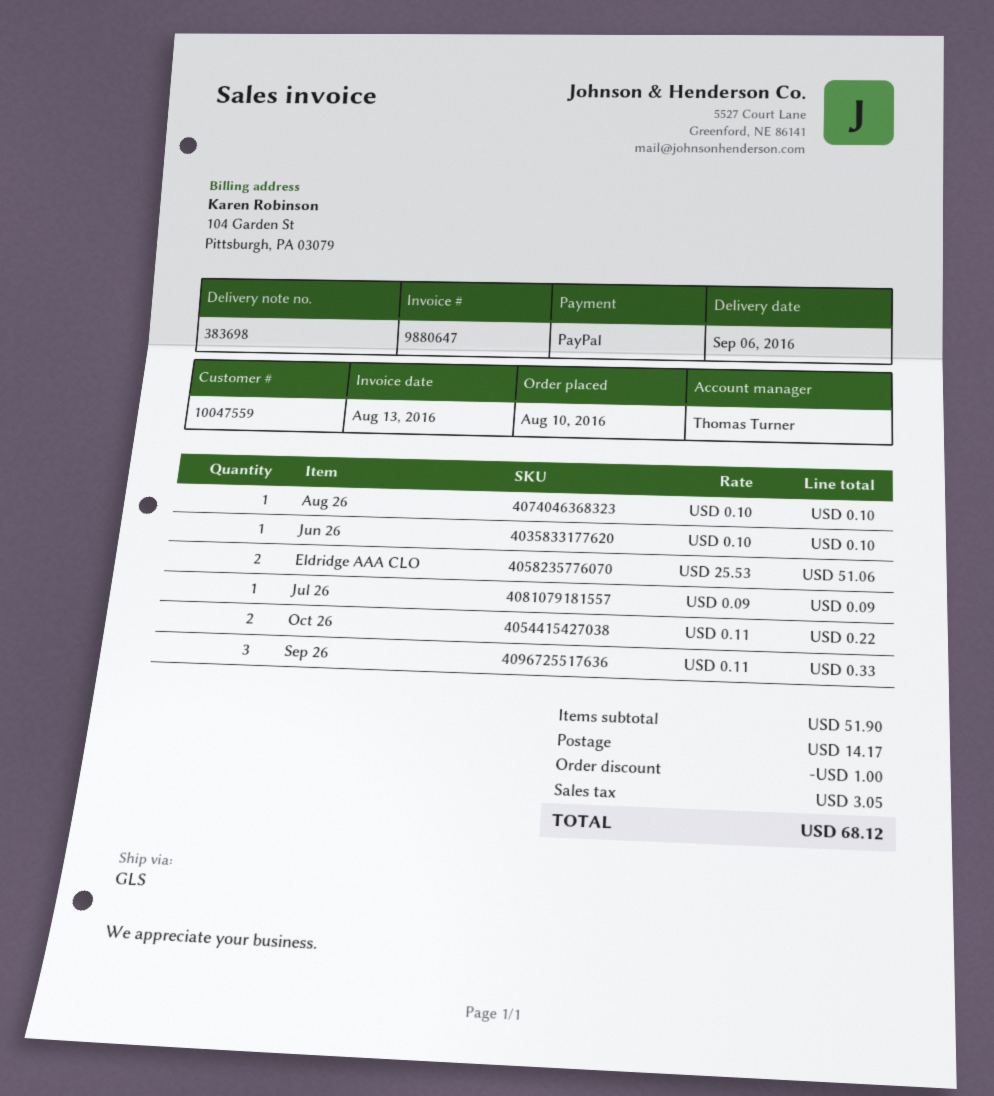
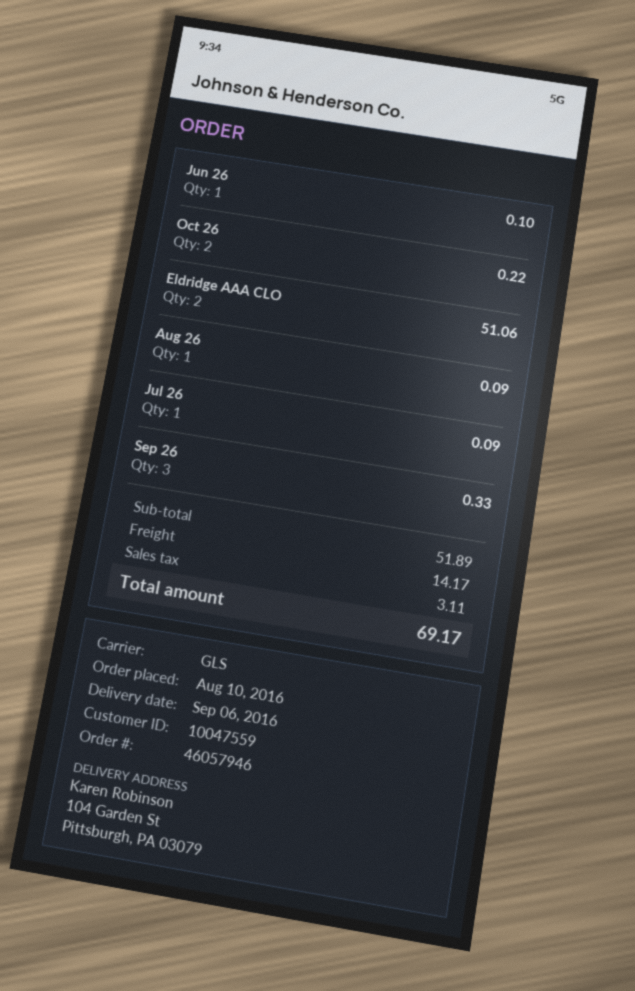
Aug 26: 1 for 0.10 -> 1 for 0.09
subtotal: 51.90 -> 51.89
discount: 1.00 -> none
tax: 3.05 -> 3.11
total: 68.12 -> 69.17

